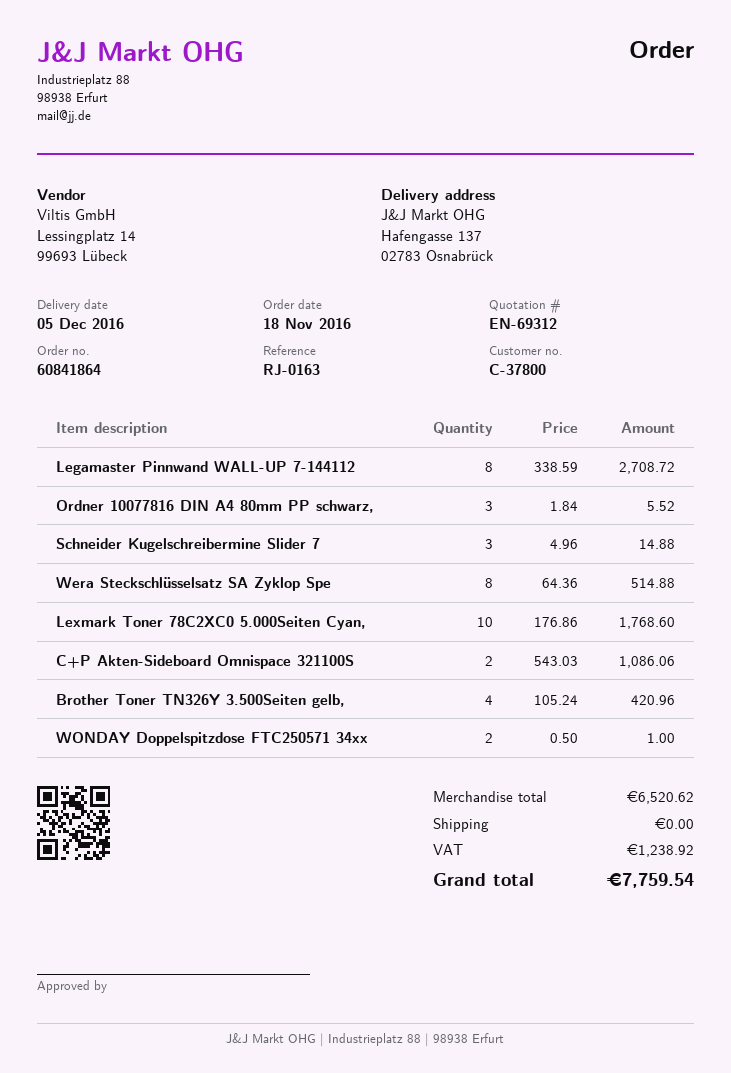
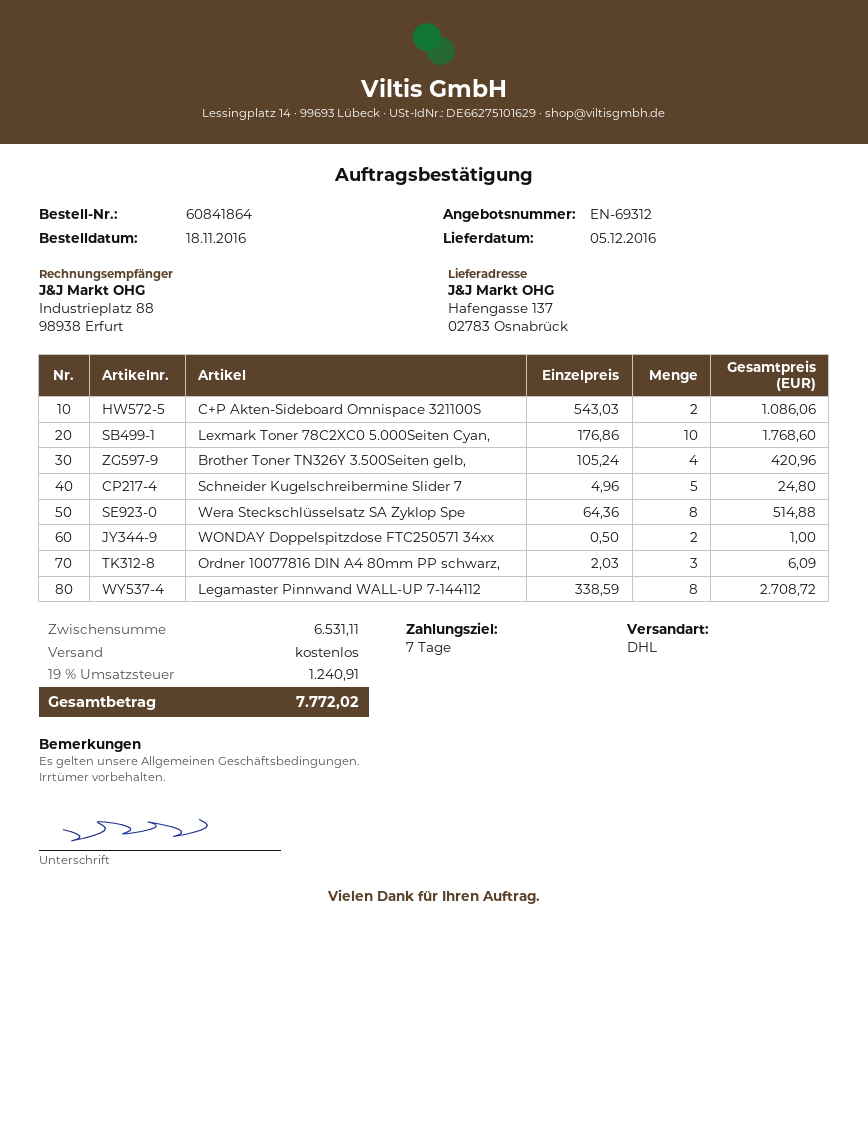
Ordner 10077816 DIN A4 80mm PP schwarz,: 3 x 1.84 = 5.52 -> 3 x 2.03 = 6.09
Schneider Kugelschreibermine Slider 7: 3 x 4.96 = 14.88 -> 5 x 4.96 = 24.80
subtotal: 6520.62 -> 6531.11
tax: 1238.92 -> 1240.91
total: 7759.54 -> 7772.02

